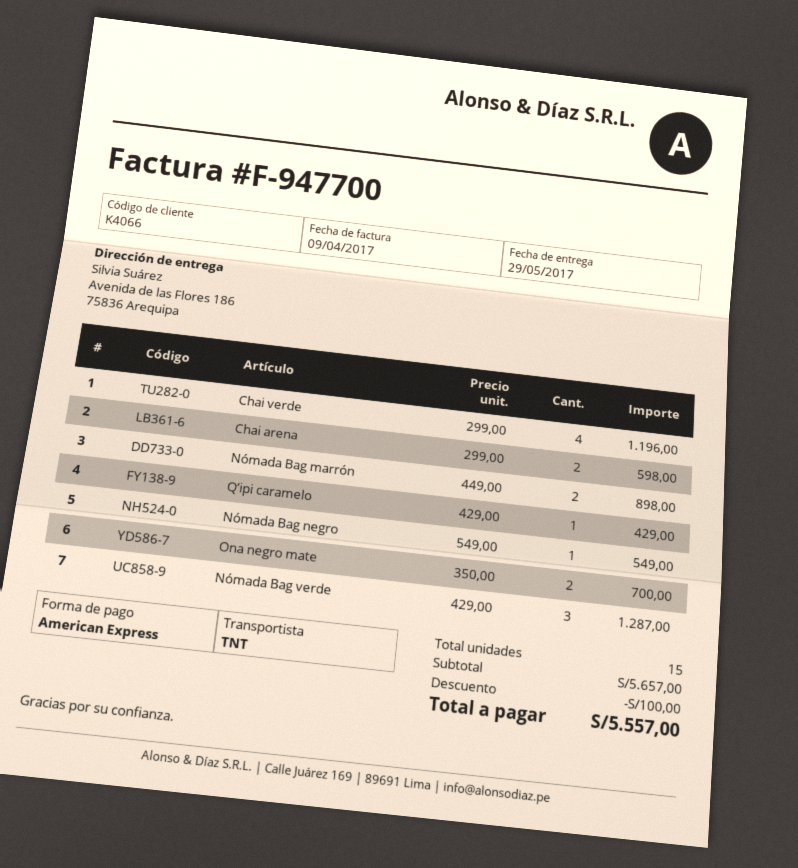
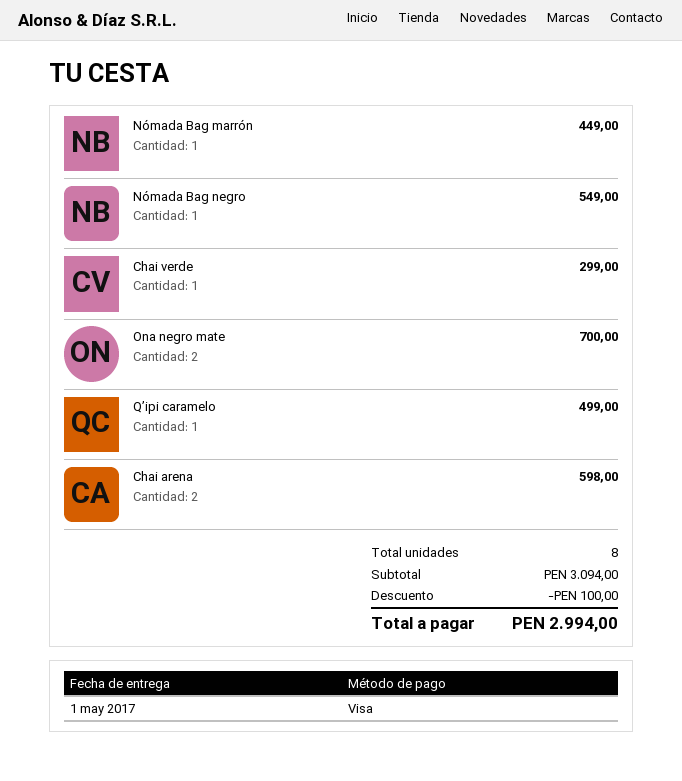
delivery date: 2017-05-29 -> 2017-05-01
payment method: American Express -> Visa
Chai verde: 4 for 1196.00 -> 1 for 299.00
Nómada Bag marrón: 2 for 898.00 -> 1 for 449.00
Q’ipi caramelo: 1 for 429.00 -> 1 for 499.00
Nómada Bag verde: 3 for 1287.00 -> none
total quantity: 15 -> 8
subtotal: 5657.00 -> 3094.00
total: 5557.00 -> 2994.00

